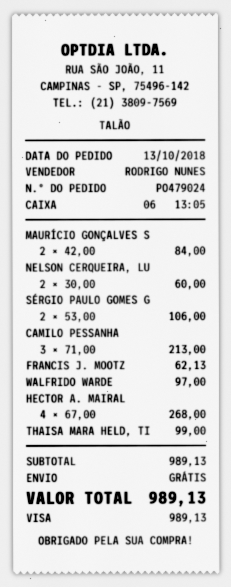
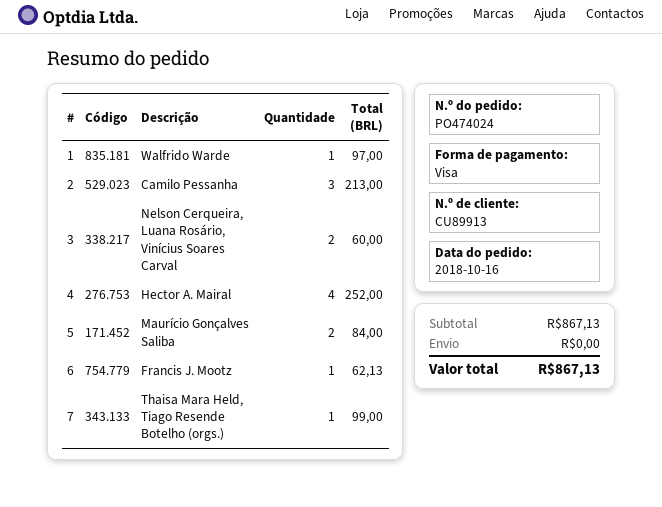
order number: PO479024 -> PO474024
order date: 2018-10-13 -> 2018-10-16
SÉRGIO PAULO GOMES G: 2 for 106.00 -> none
HECTOR A. MAIRAL: 4 for 268.00 -> 4 for 252.00
subtotal: 989.13 -> 867.13
total: 989.13 -> 867.13

